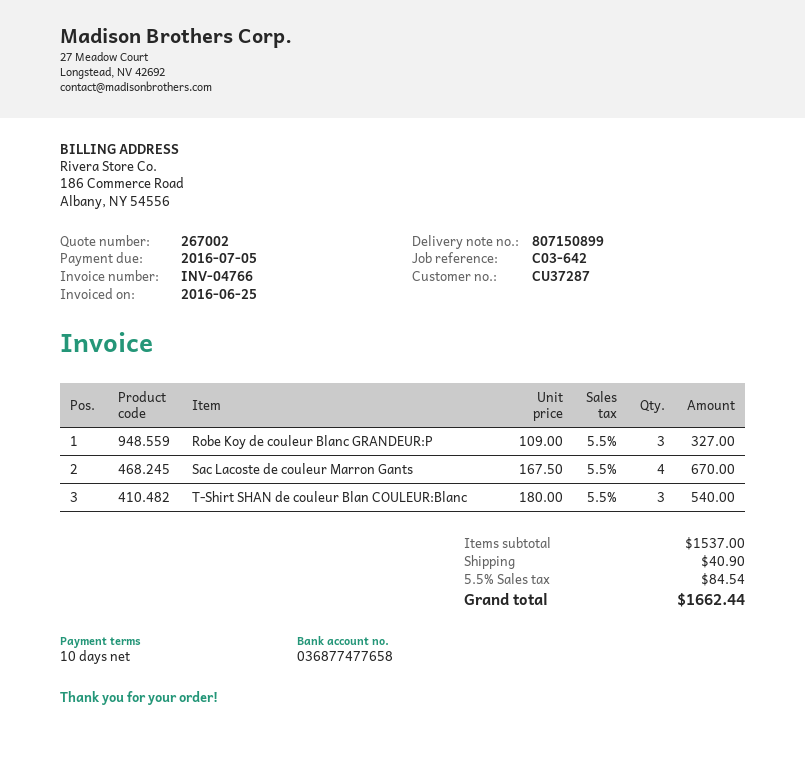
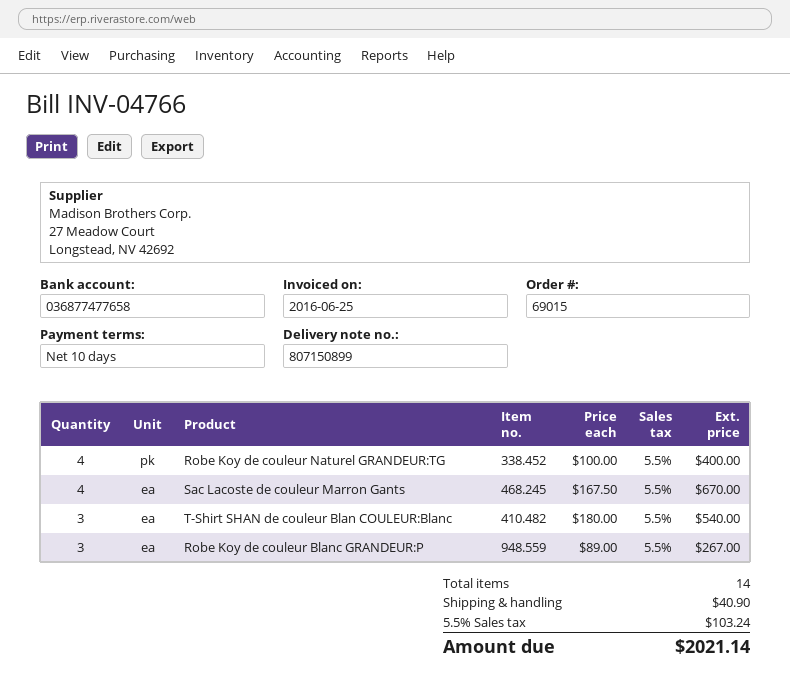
Robe Koy de couleur Blanc GRANDEUR:P: 3 x 109.00 = 327.00 -> 3 x 89.00 = 267.00
Robe Koy de couleur Naturel GRANDEUR:TG: none -> 4 x 100.00 = 400.00
tax: 5.5% = 84.54 -> 5.5% = 103.24
total: 1662.44 -> 2021.14

